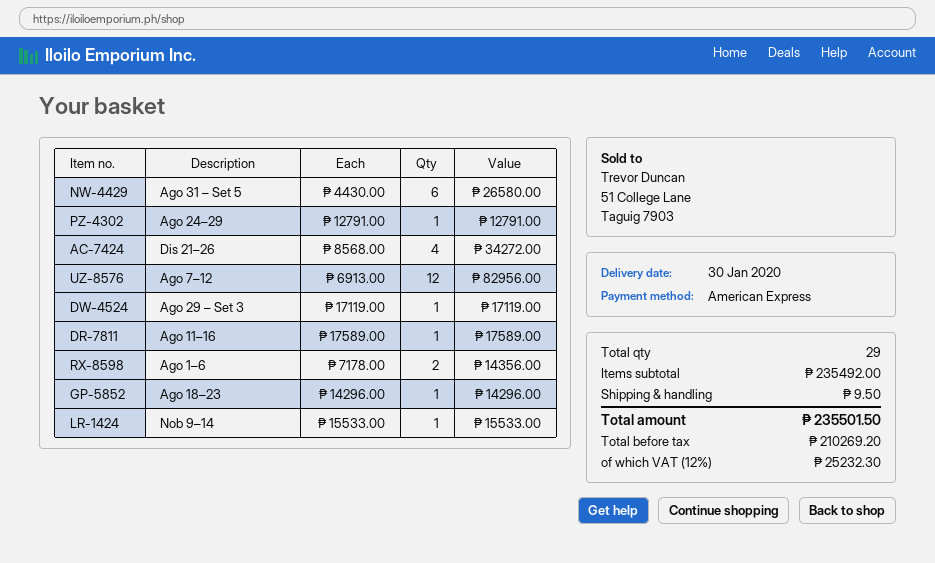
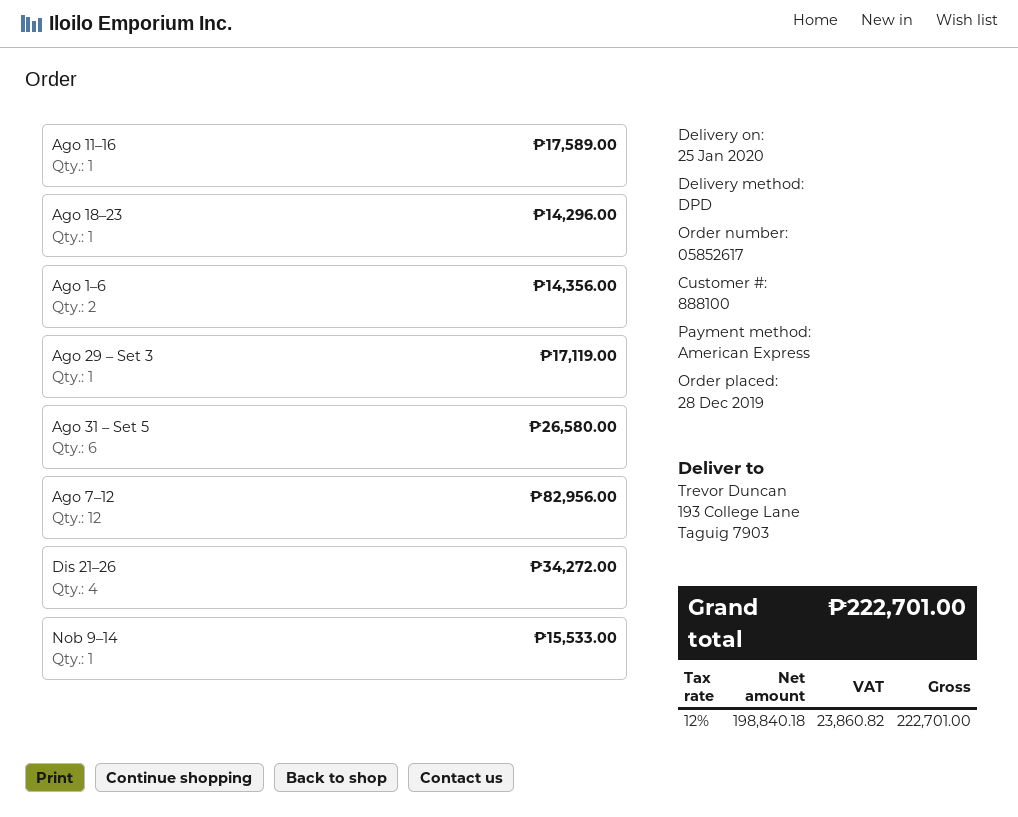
delivery date: 2020-01-30 -> 2020-01-25
Ago 24–29: 1 for 12791.00 -> none
shipping: 9.50 -> none
net: 210269.20 -> 198840.18
tax: 12% = 25232.30 -> 12% = 23860.82
total: 235501.50 -> 222701.00

